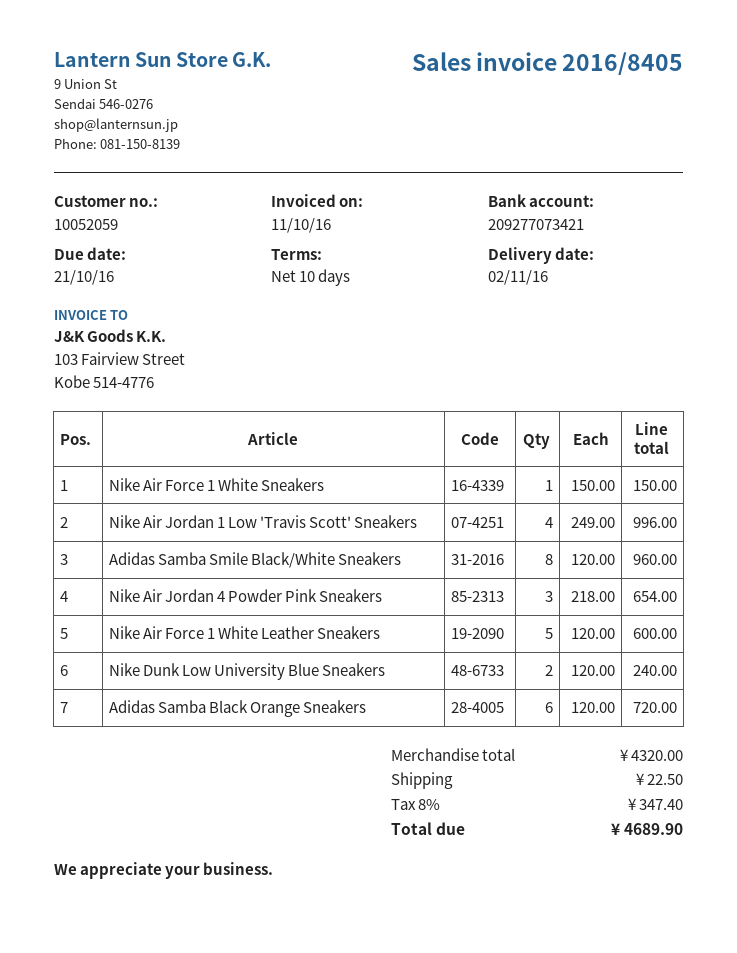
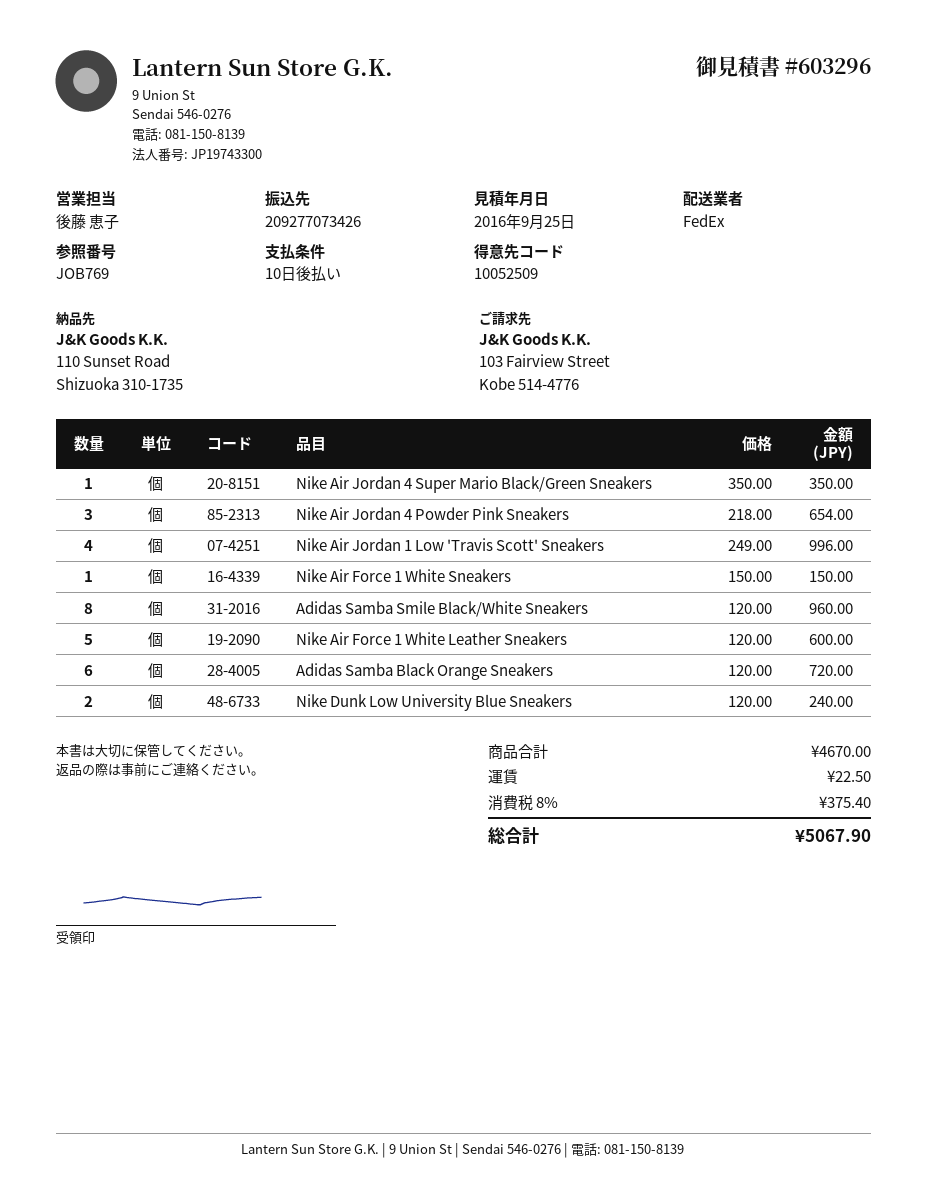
customer number: 10052059 -> 10052509
bank account: 209277073421 -> 209277073426
Nike Air Jordan 4 Super Mario Black/Green Sneakers: none -> 1 x 350.00 = 350.00
subtotal: 4320.00 -> 4670.00
tax: 8% = 347.40 -> 8% = 375.40
total: 4689.90 -> 5067.90

